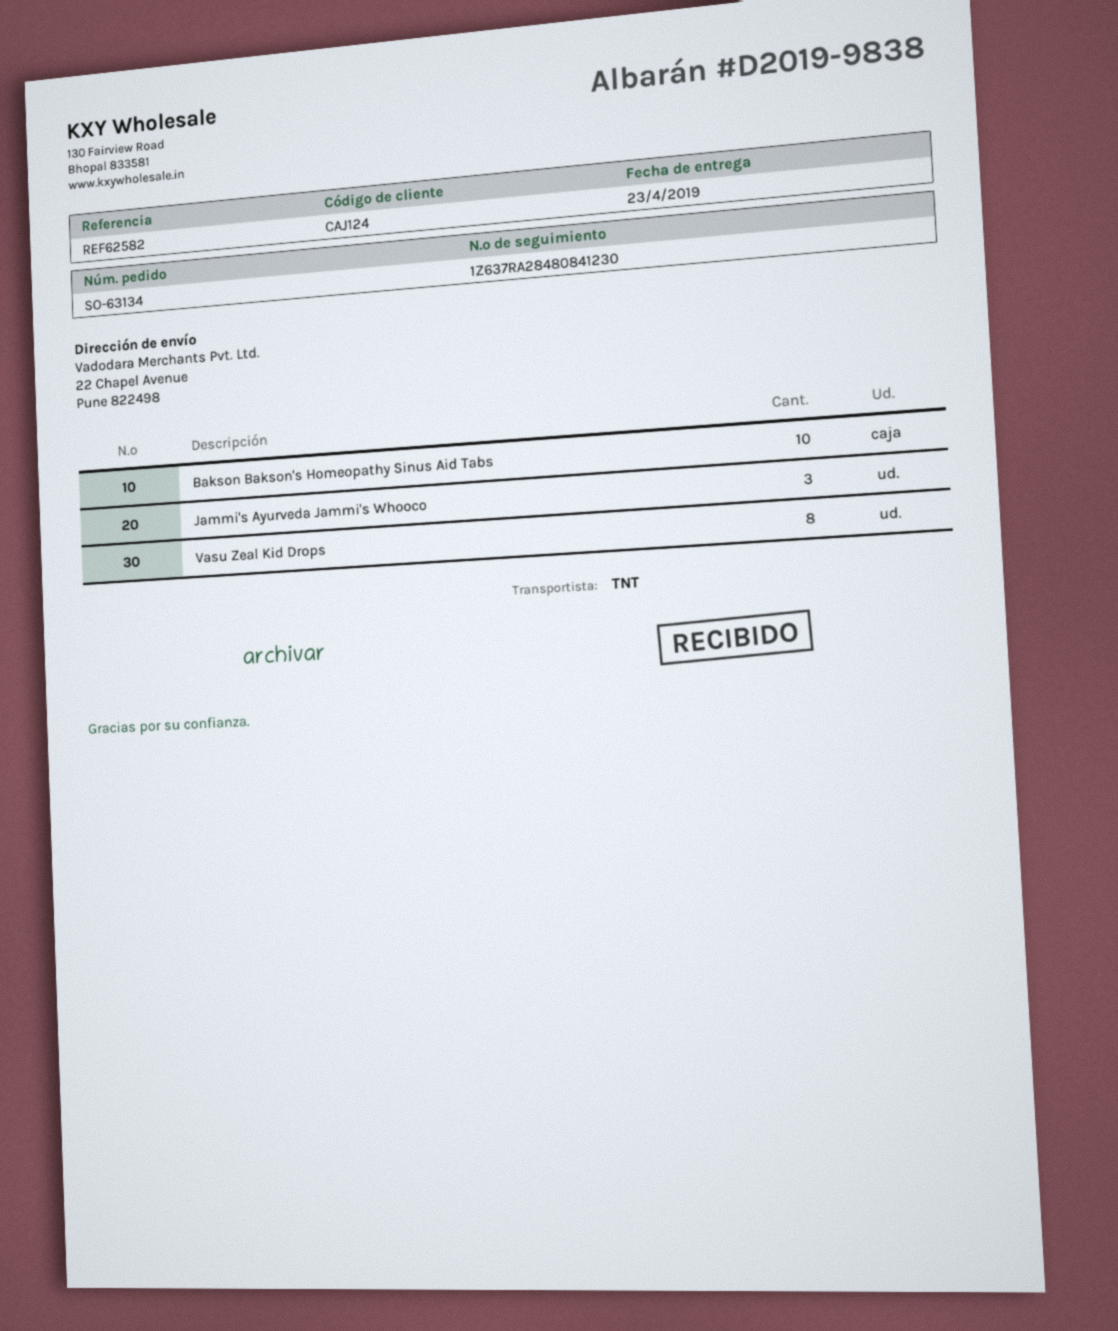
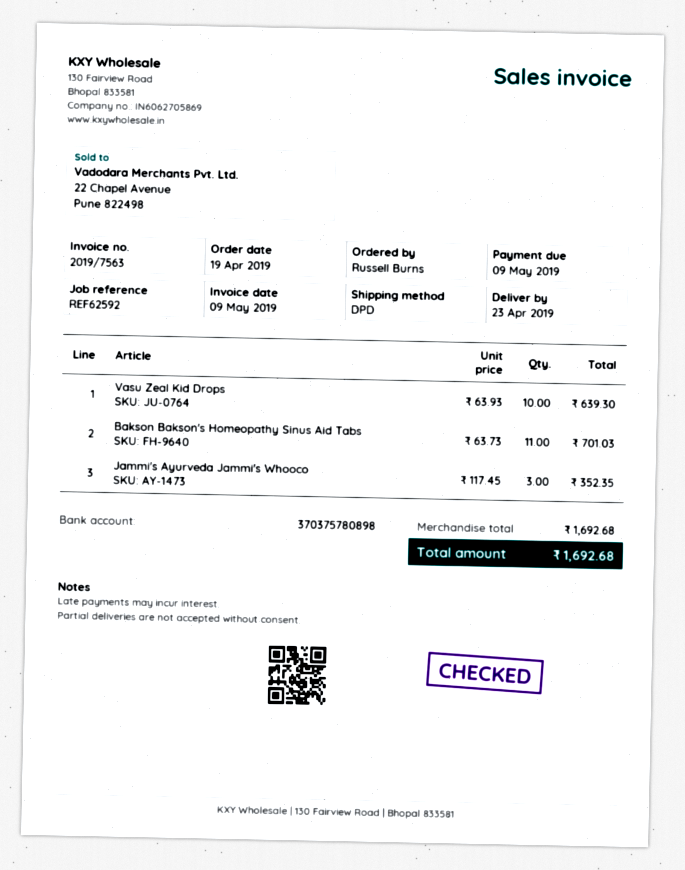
reference: REF62582 -> REF62592
shipping method: TNT -> DPD
Bakson Bakson's Homeopathy Sinus Aid Tabs: 10 -> 11
Vasu Zeal Kid Drops: 8 -> 10

